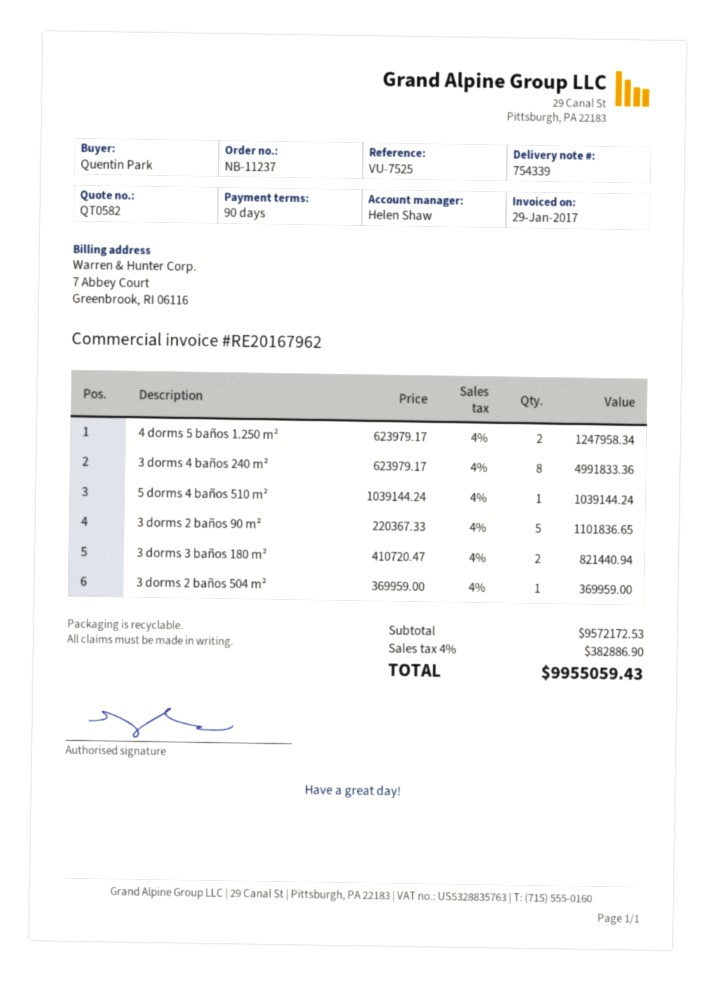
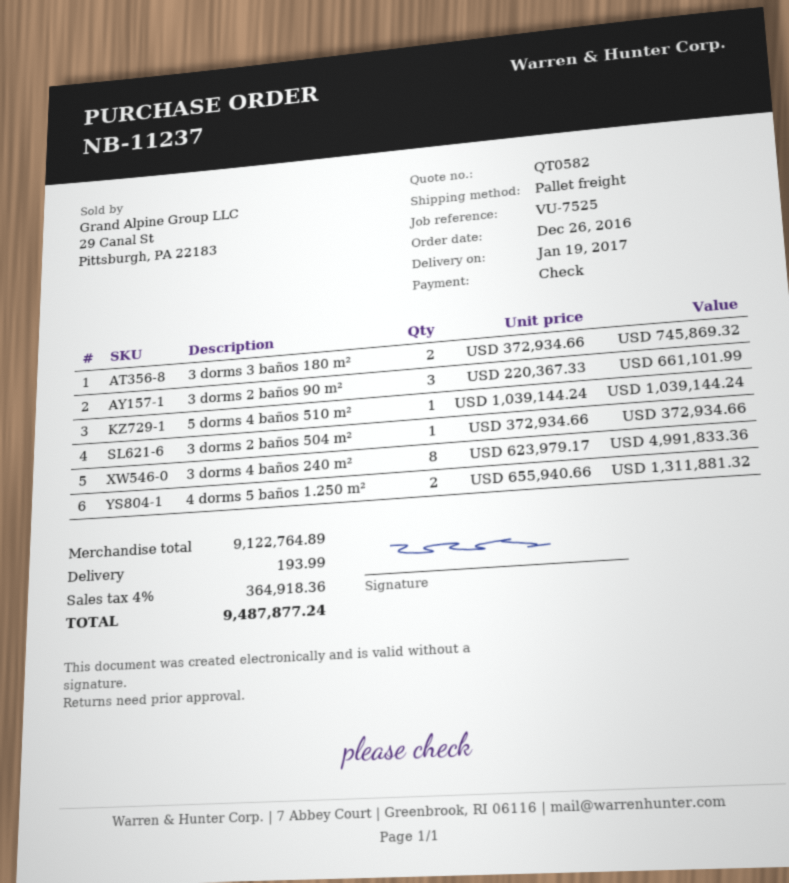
4 dorms 5 baños 1.250 m²: 2 x 623979.17 = 1247958.34 -> 2 x 655940.66 = 1311881.32
3 dorms 2 baños 90 m²: 5 x 220367.33 = 1101836.65 -> 3 x 220367.33 = 661101.99
3 dorms 3 baños 180 m²: 2 x 410720.47 = 821440.94 -> 2 x 372934.66 = 745869.32
3 dorms 2 baños 504 m²: 1 x 369959.00 = 369959.00 -> 1 x 372934.66 = 372934.66
subtotal: 9572172.53 -> 9122764.89
shipping: none -> 193.99
tax: 4% = 382886.90 -> 4% = 364918.36
total: 9955059.43 -> 9487877.24

